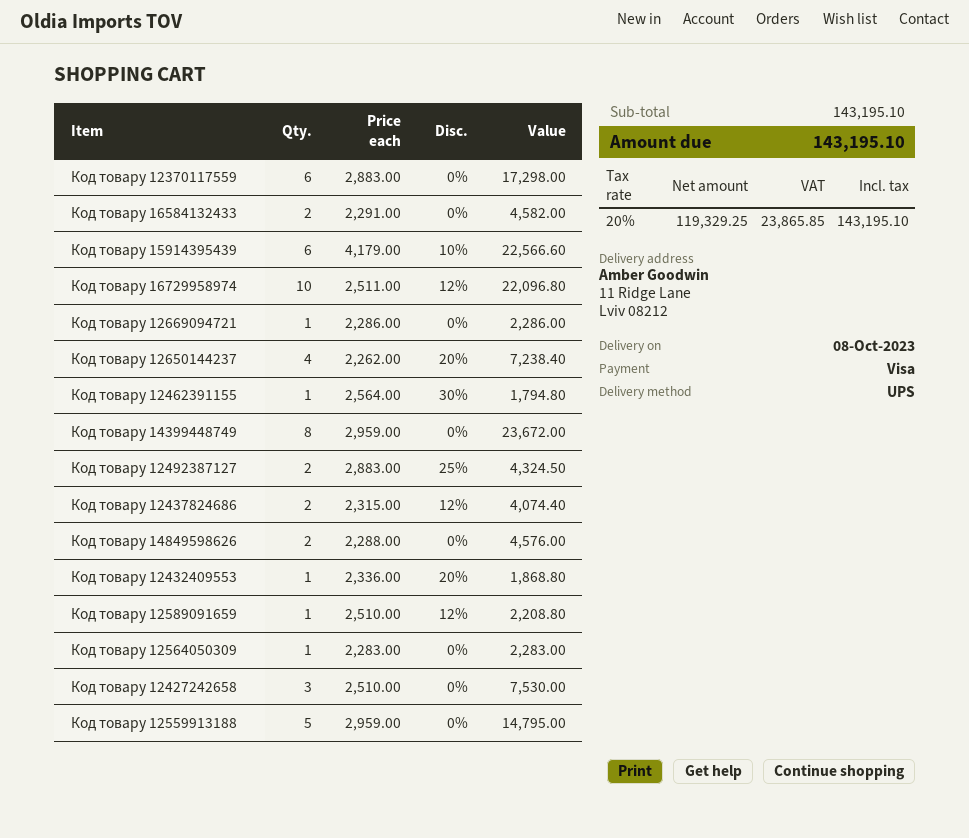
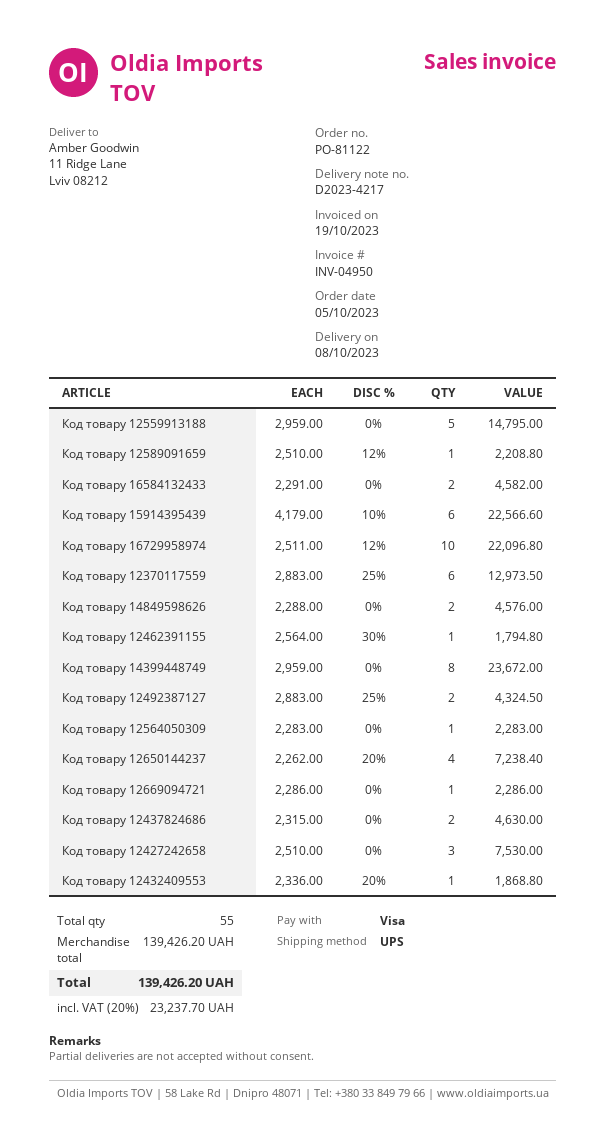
Код товару 12370117559: 6 x 2883.00 = 17298.00 -> 6 x 2883.00 - 25% = 12973.50
Код товару 12437824686: 2 x 2315.00 - 12% = 4074.40 -> 2 x 2315.00 = 4630.00
subtotal: 143195.10 -> 139426.20
tax: 20% = 23865.85 -> 20% = 23237.70
total: 143195.10 -> 139426.20

